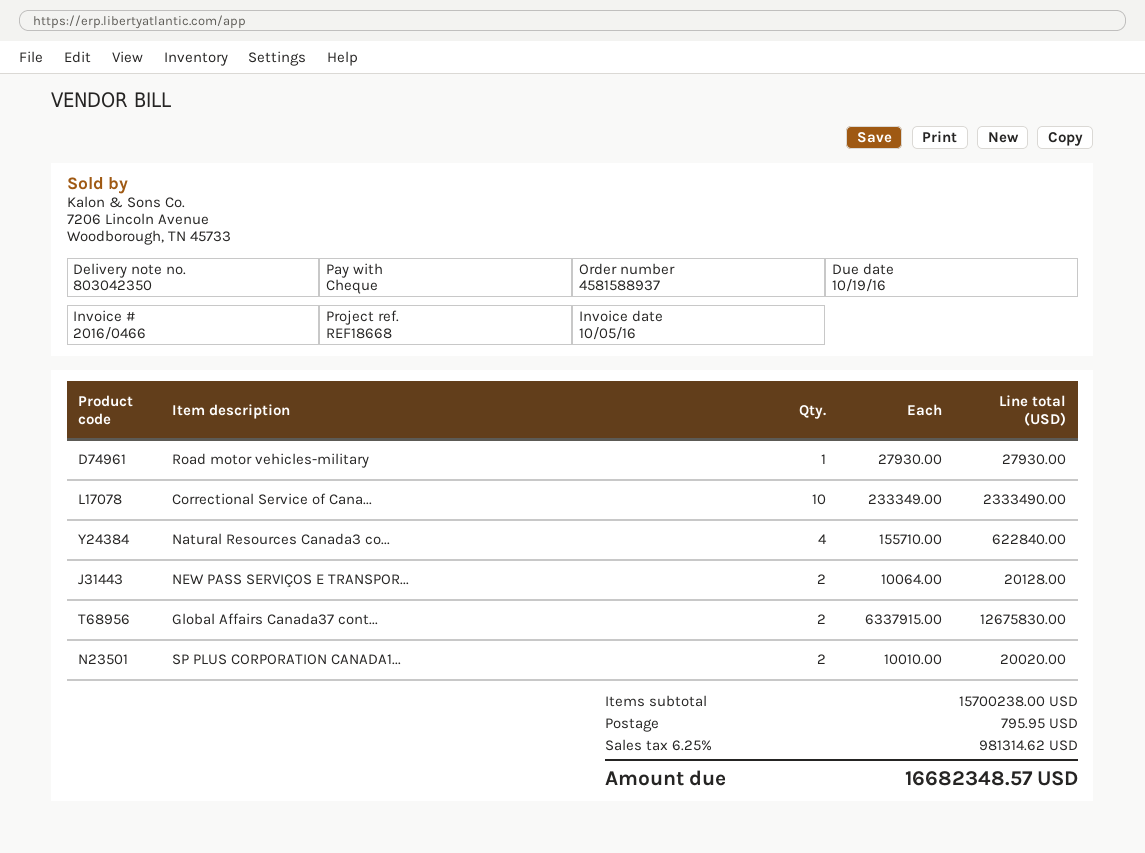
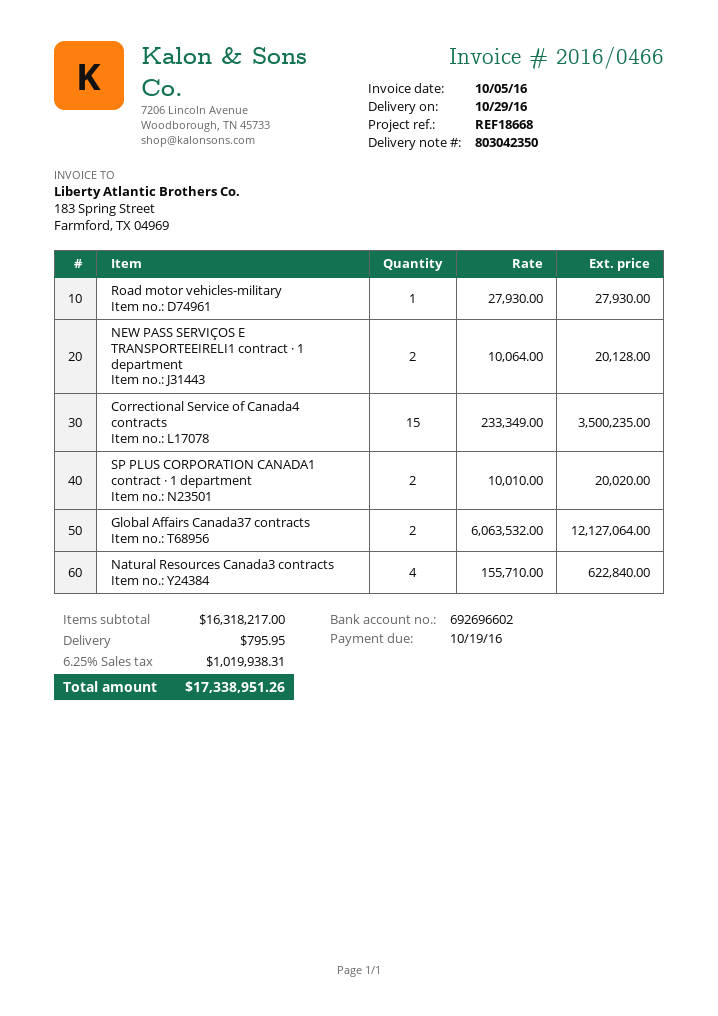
Correctional Service of Cana...: 10 x 233349.00 = 2333490.00 -> 15 x 233349.00 = 3500235.00
Global Affairs Canada37 cont...: 2 x 6337915.00 = 12675830.00 -> 2 x 6063532.00 = 12127064.00
subtotal: 15700238.00 -> 16318217.00
tax: 6.25% = 981314.62 -> 6.25% = 1019938.31
total: 16682348.57 -> 17338951.26

